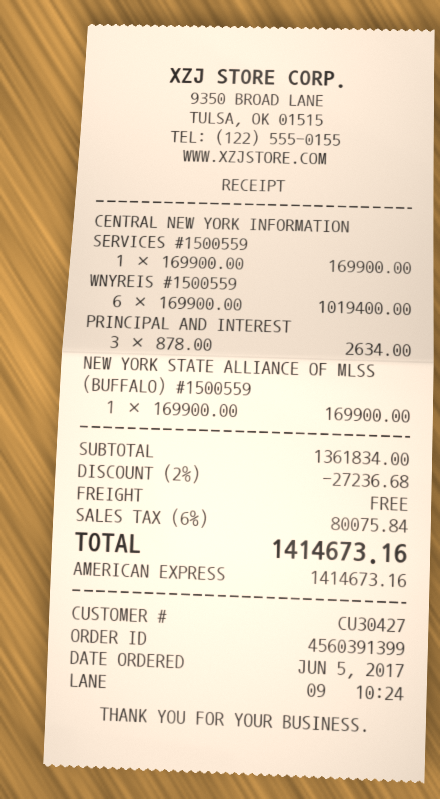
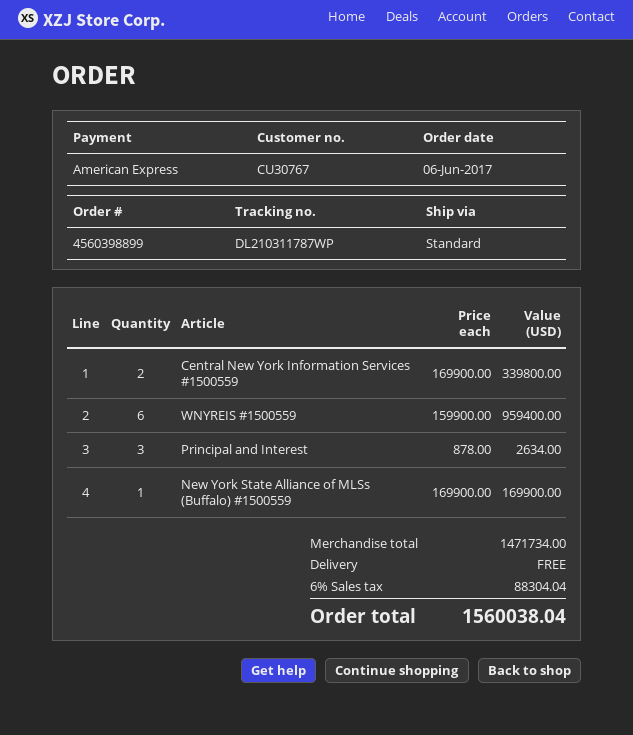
order number: 4560391399 -> 4560398899
order date: 2017-06-05 -> 2017-06-06
customer number: CU30427 -> CU30767
CENTRAL NEW YORK INFORMATION SERVICES #1500559: 1 x 169900.00 = 169900.00 -> 2 x 169900.00 = 339800.00
WNYREIS #1500559: 6 x 169900.00 = 1019400.00 -> 6 x 159900.00 = 959400.00
subtotal: 1361834.00 -> 1471734.00
discount: 2% = 27236.68 -> none
tax: 6% = 80075.84 -> 6% = 88304.04
total: 1414673.16 -> 1560038.04

